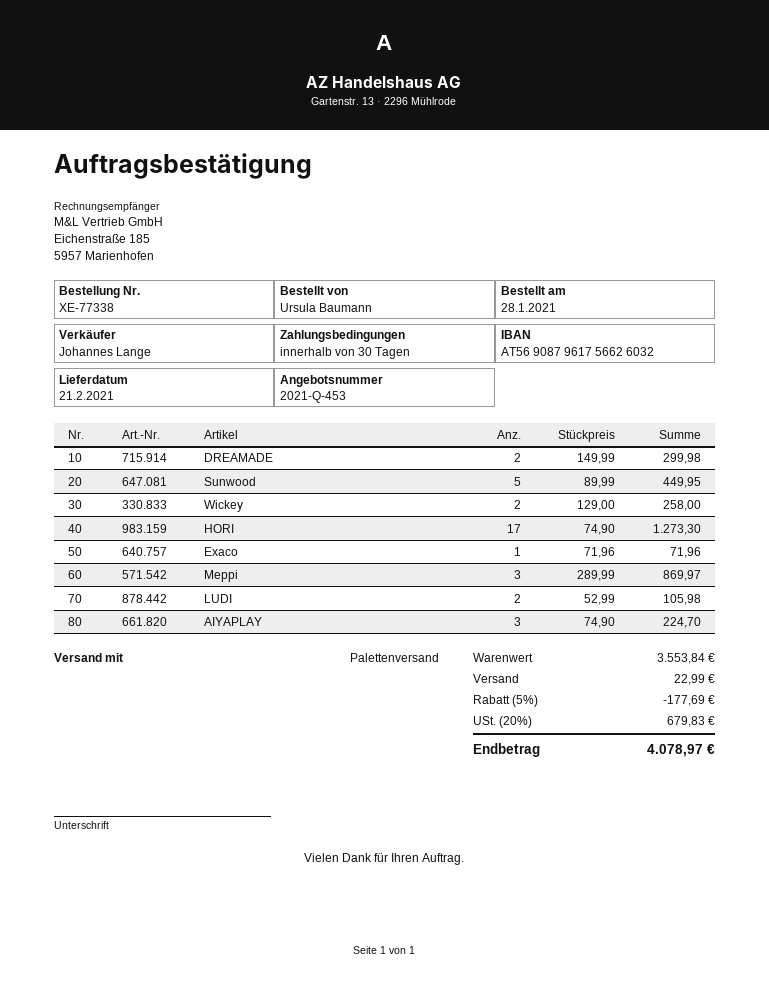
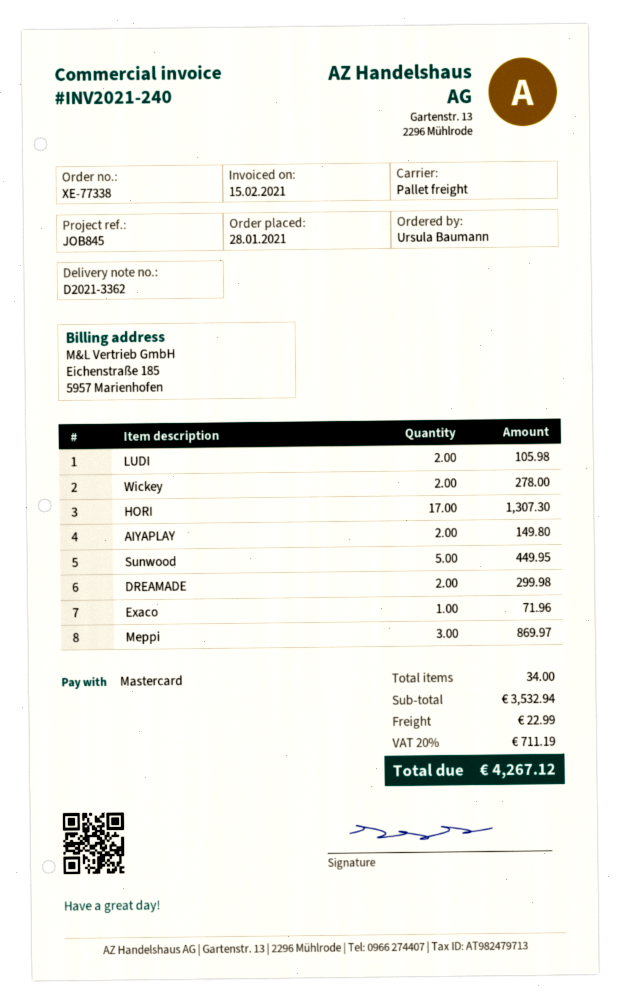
Wickey: 2 for 258.00 -> 2 for 278.00
HORI: 17 for 1273.30 -> 17 for 1307.30
AIYAPLAY: 3 for 224.70 -> 2 for 149.80
subtotal: 3553.84 -> 3532.94
discount: 5% = 177.69 -> none
tax: 20% = 679.83 -> 20% = 711.19
total: 4078.97 -> 4267.12

